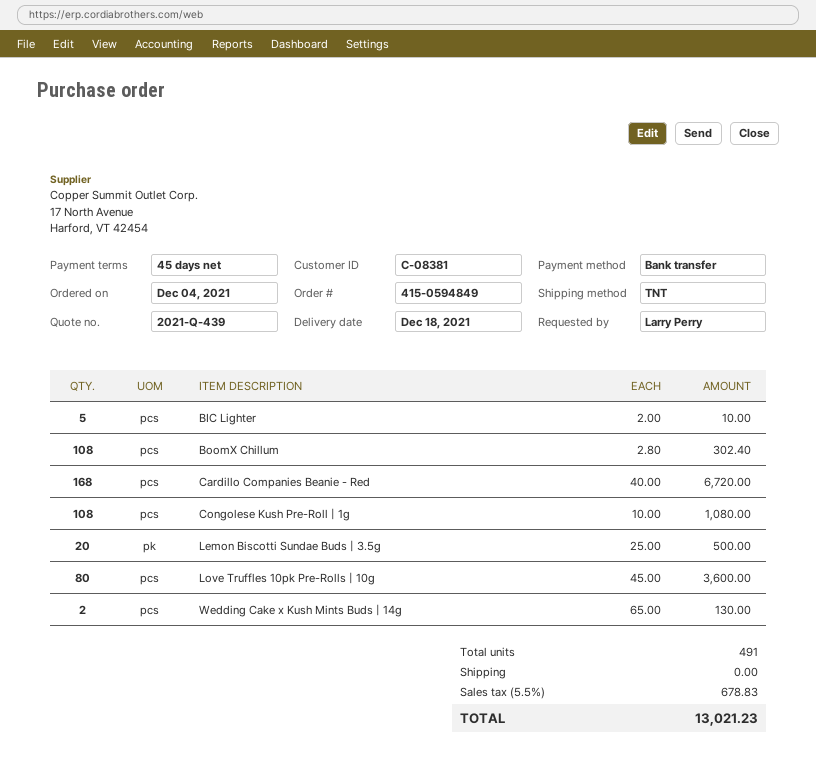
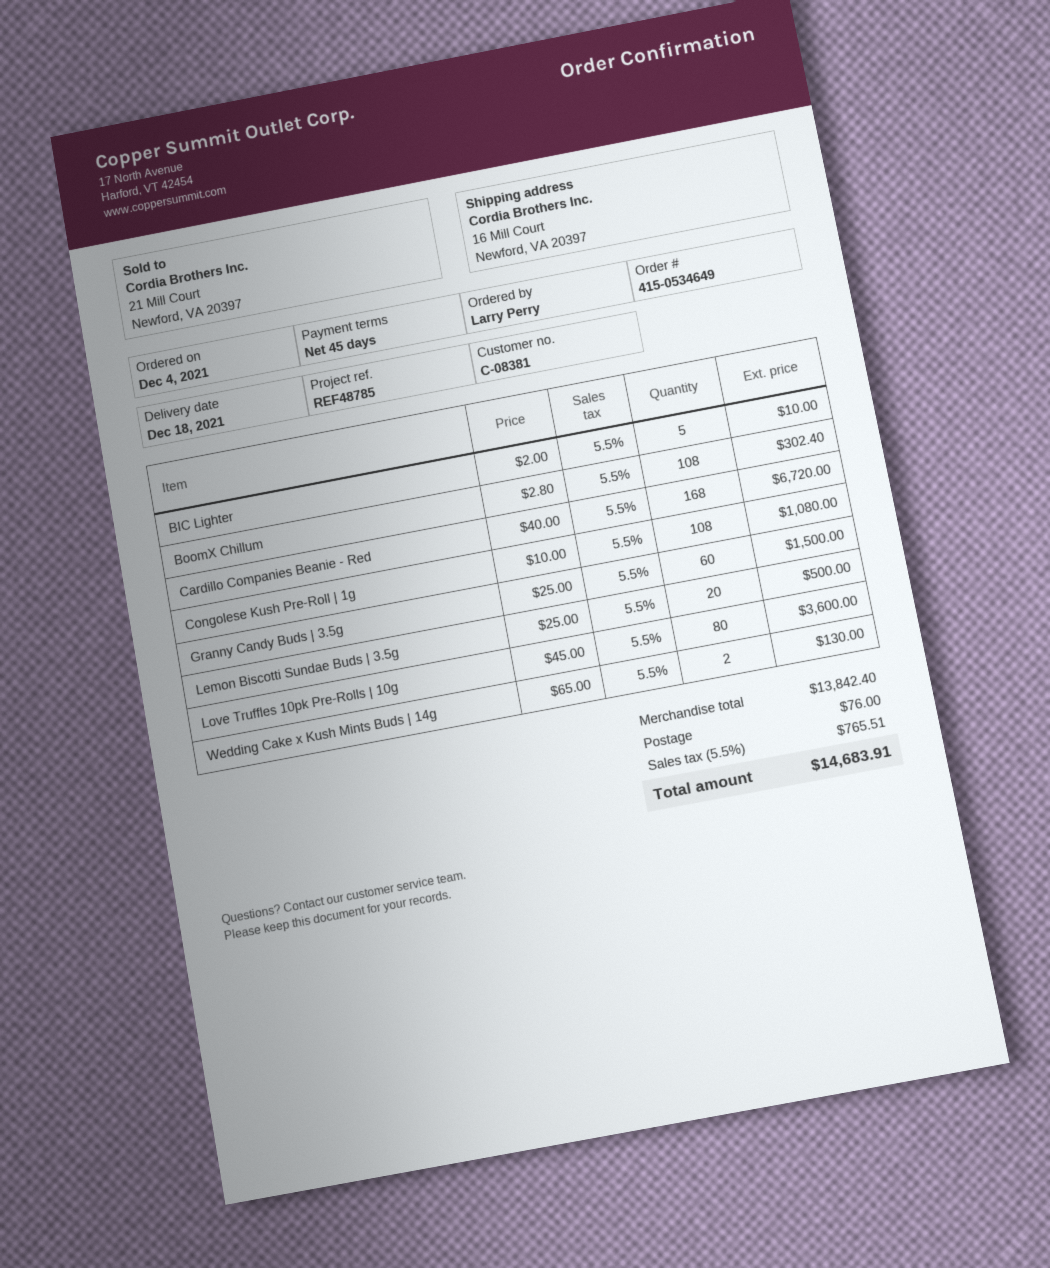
order number: 415-0594849 -> 415-0534649
Granny Candy Buds | 3.5g: none -> 60 x 25.00 = 1500.00
shipping: 0.00 -> 76.00
tax: 5.5% = 678.83 -> 5.5% = 765.51
total: 13021.23 -> 14683.91

